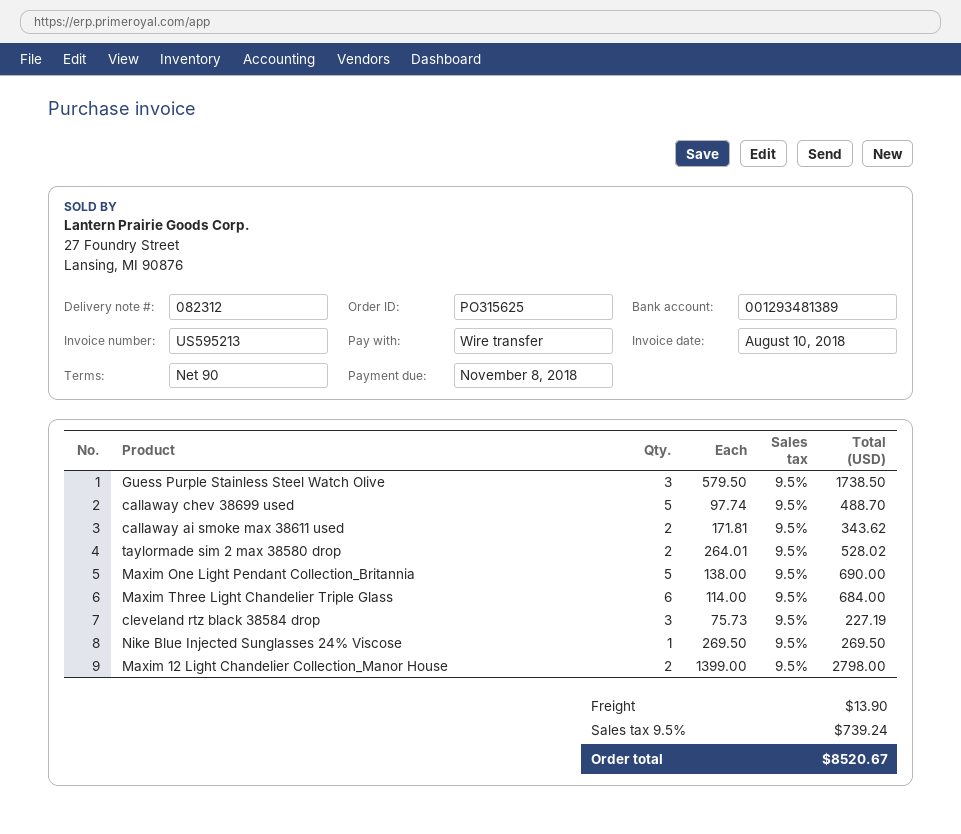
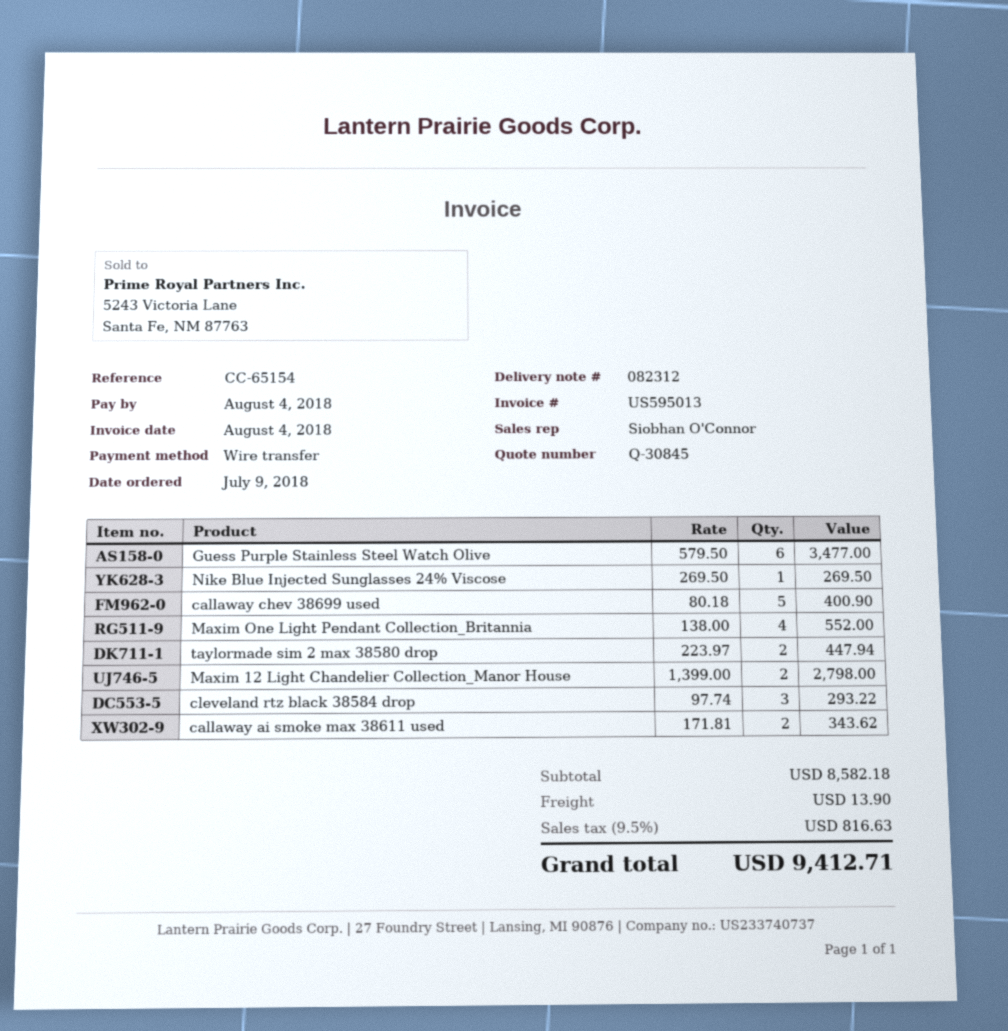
invoice number: US595213 -> US595013
invoice date: 2018-08-10 -> 2018-08-04
due date: 2018-11-08 -> 2018-08-04
Guess Purple Stainless Steel Watch Olive: 3 x 579.50 = 1738.50 -> 6 x 579.50 = 3477.00
callaway chev 38699 used: 5 x 97.74 = 488.70 -> 5 x 80.18 = 400.90
taylormade sim 2 max 38580 drop: 2 x 264.01 = 528.02 -> 2 x 223.97 = 447.94
Maxim One Light Pendant Collection_Britannia: 5 x 138.00 = 690.00 -> 4 x 138.00 = 552.00
Maxim Three Light Chandelier Triple Glass: 6 x 114.00 = 684.00 -> none
cleveland rtz black 38584 drop: 3 x 75.73 = 227.19 -> 3 x 97.74 = 293.22
tax: 9.5% = 739.24 -> 9.5% = 816.63
total: 8520.67 -> 9412.71

